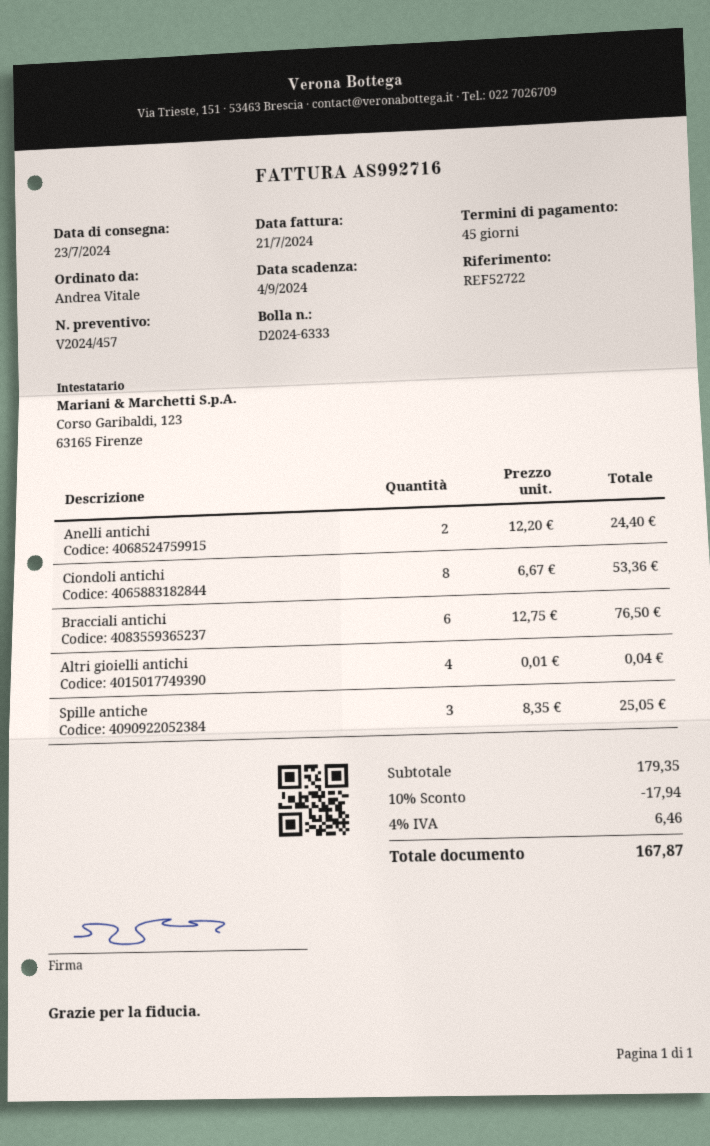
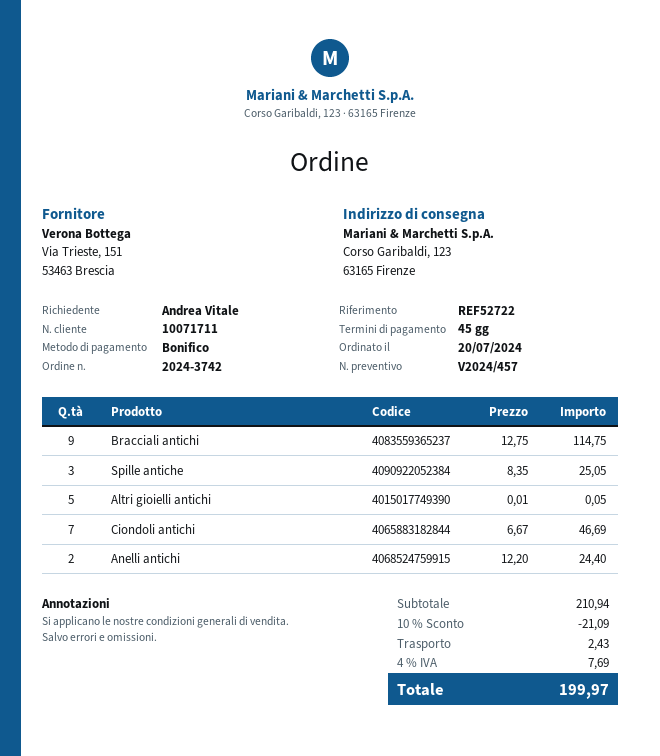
Ciondoli antichi: 8 x 6.67 = 53.36 -> 7 x 6.67 = 46.69
Bracciali antichi: 6 x 12.75 = 76.50 -> 9 x 12.75 = 114.75
Altri gioielli antichi: 4 x 0.01 = 0.04 -> 5 x 0.01 = 0.05
subtotal: 179.35 -> 210.94
discount: 10% = 17.94 -> 10% = 21.09
shipping: none -> 2.43
tax: 4% = 6.46 -> 4% = 7.69
total: 167.87 -> 199.97

